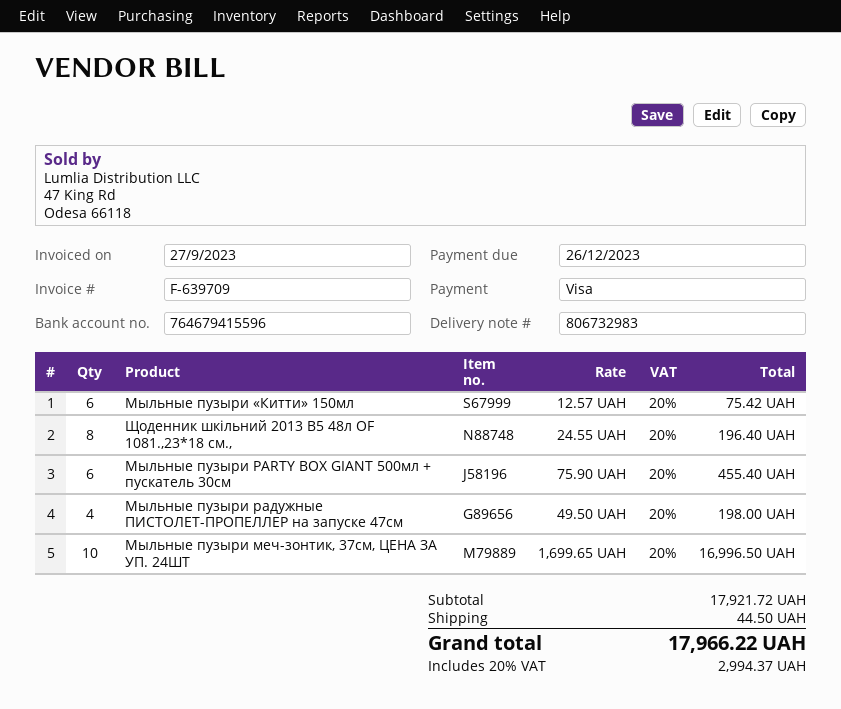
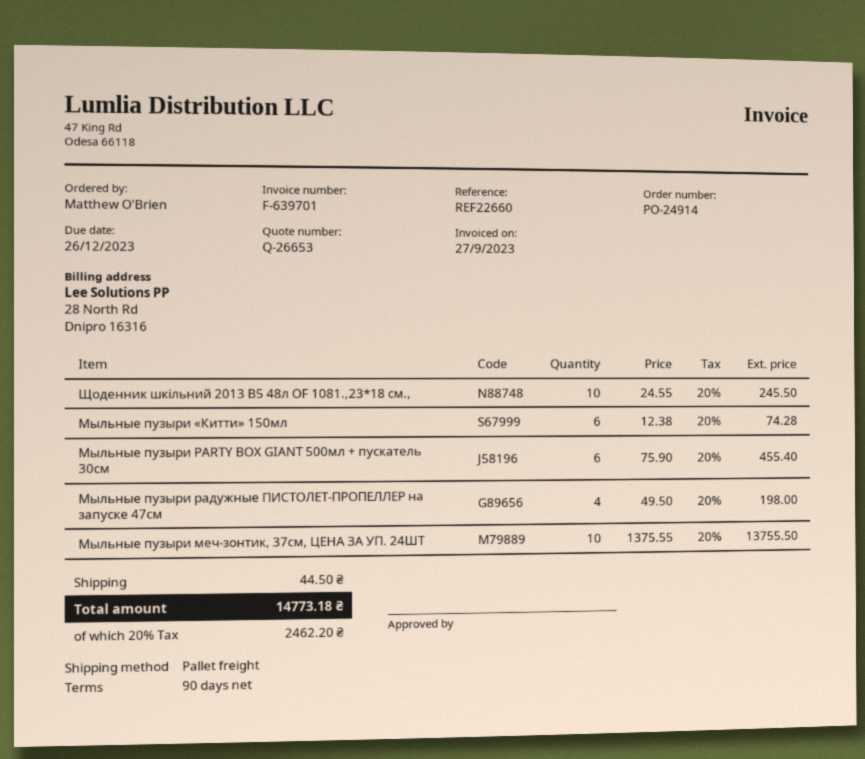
invoice number: F-639709 -> F-639701
Мыльные пузыри «Китти» 150мл: 6 x 12.57 = 75.42 -> 6 x 12.38 = 74.28
Щоденник шкільний 2013 В5 48л OF 1081.,23*18 см.,: 8 x 24.55 = 196.40 -> 10 x 24.55 = 245.50
Мыльные пузыри меч-зонтик, 37см, ЦЕНА ЗА УП. 24ШТ: 10 x 1699.65 = 16996.50 -> 10 x 1375.55 = 13755.50
tax: 20% = 2994.37 -> 20% = 2462.20
total: 17966.22 -> 14773.18

